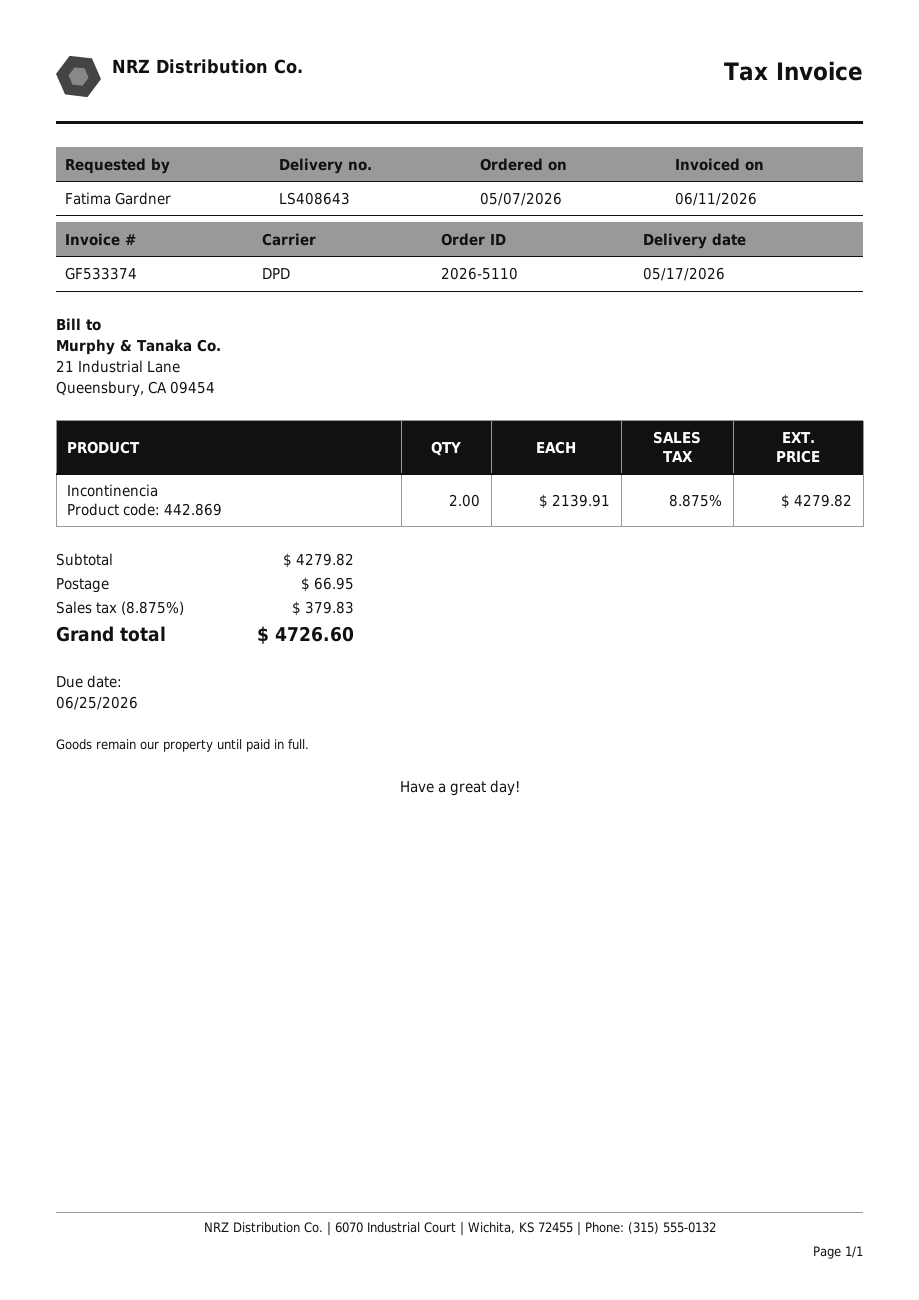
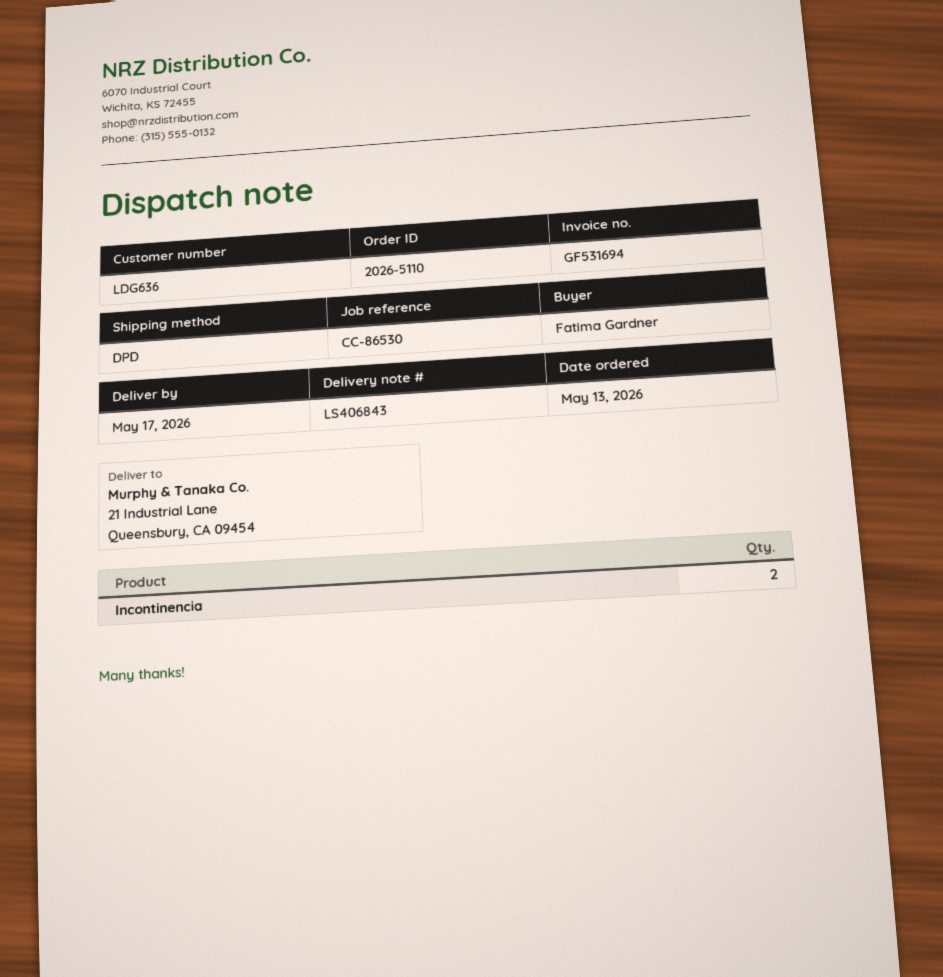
order date: 2026-05-07 -> 2026-05-13
delivery note number: LS408643 -> LS406843
invoice number: GF533374 -> GF531694

